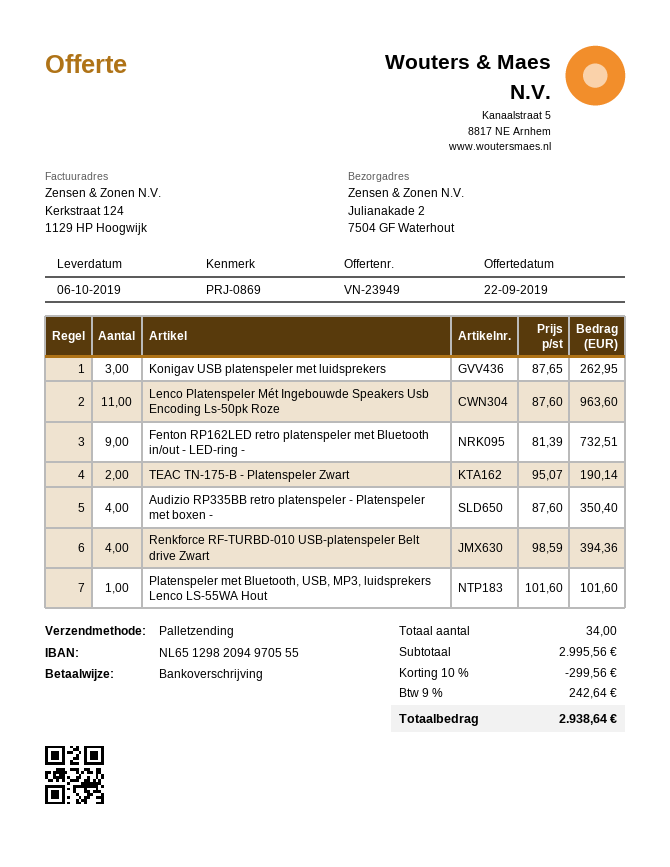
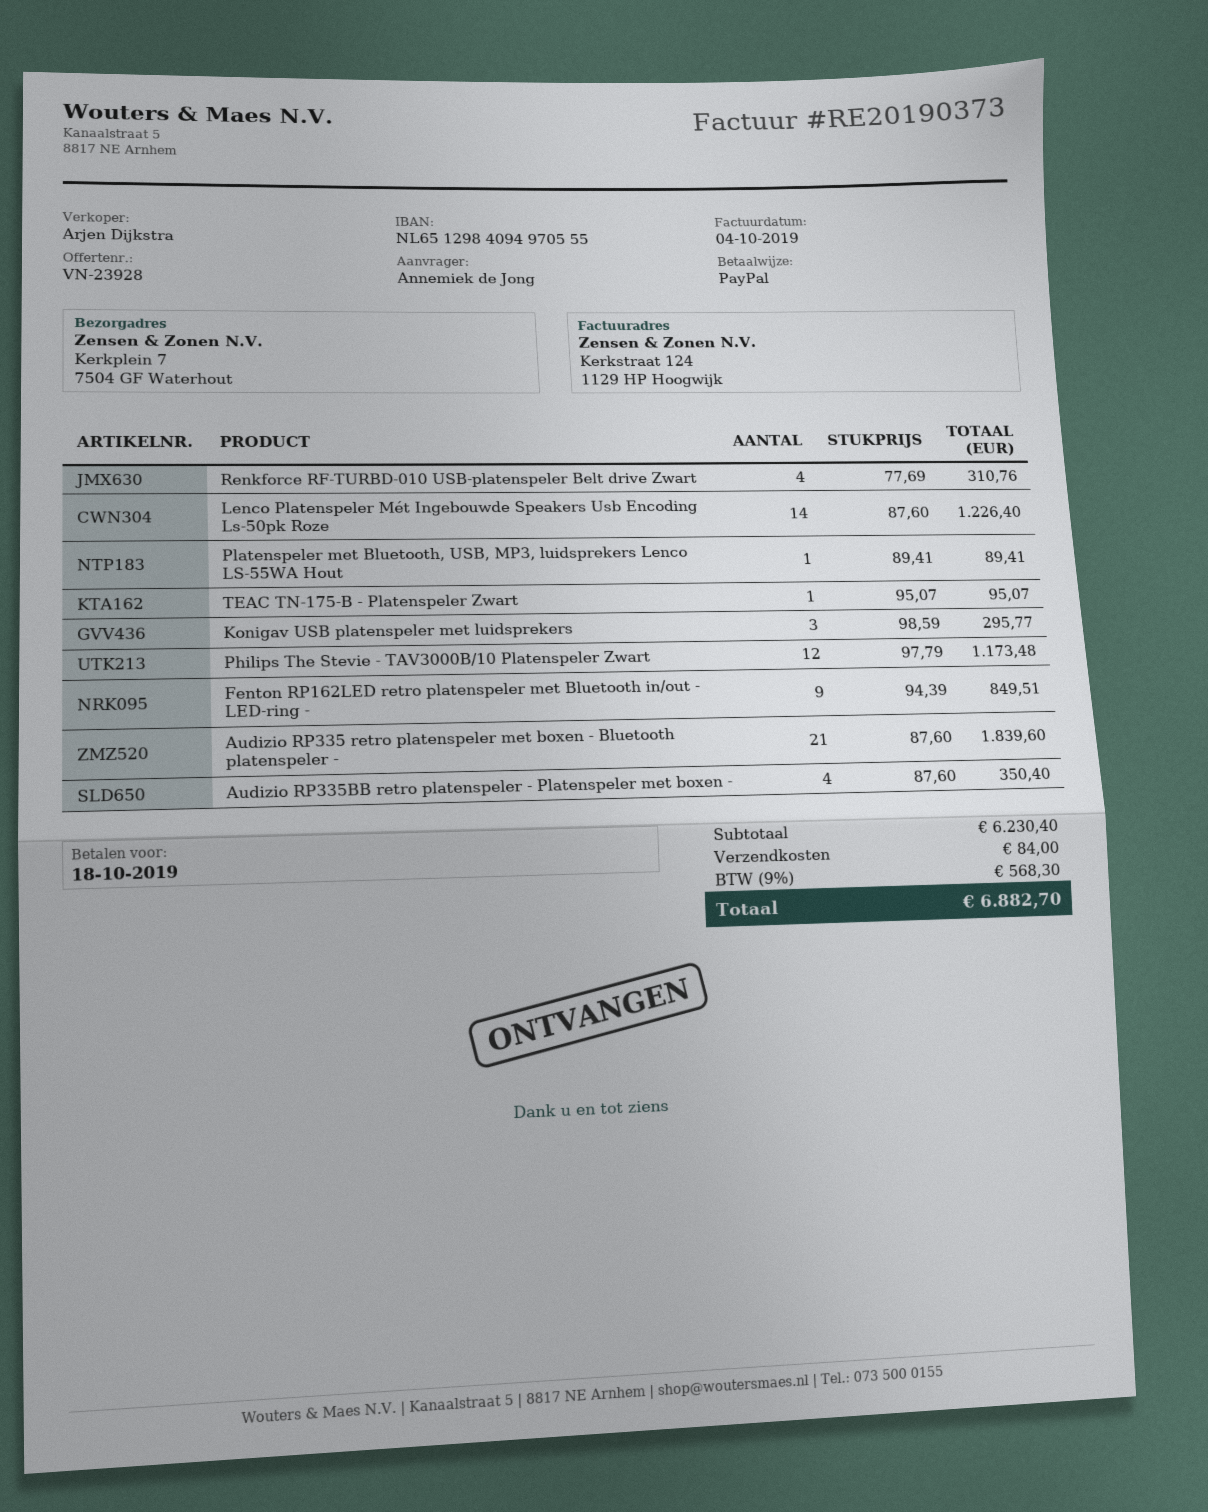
quote number: VN-23949 -> VN-23928
payment method: bank transfer -> PayPal
bank account: NL6512982094970555 -> NL6512984094970555
ship to: Julianakade 2, 7504 GF Waterhout -> Kerkplein 7, 7504 GF Waterhout
Konigav USB platenspeler met luidsprekers: 3 x 87.65 = 262.95 -> 3 x 98.59 = 295.77
Lenco Platenspeler Mét Ingebouwde Speakers Usb Encoding Ls-50pk Roze: 11 x 87.60 = 963.60 -> 14 x 87.60 = 1226.40
Fenton RP162LED retro platenspeler met Bluetooth in/out - LED-ring -: 9 x 81.39 = 732.51 -> 9 x 94.39 = 849.51
TEAC TN-175-B - Platenspeler Zwart: 2 x 95.07 = 190.14 -> 1 x 95.07 = 95.07
Renkforce RF-TURBD-010 USB-platenspeler Belt drive Zwart: 4 x 98.59 = 394.36 -> 4 x 77.69 = 310.76
Platenspeler met Bluetooth, USB, MP3, luidsprekers Lenco LS-55WA Hout: 1 x 101.60 = 101.60 -> 1 x 89.41 = 89.41
Philips The Stevie - TAV3000B/10 Platenspeler Zwart: none -> 12 x 97.79 = 1173.48
Audizio RP335 retro platenspeler met boxen - Bluetooth platenspeler -: none -> 21 x 87.60 = 1839.60
subtotal: 2995.56 -> 6230.40
discount: 10% = 299.56 -> none
shipping: none -> 84.00
tax: 9% = 242.64 -> 9% = 568.30
total: 2938.64 -> 6882.70

